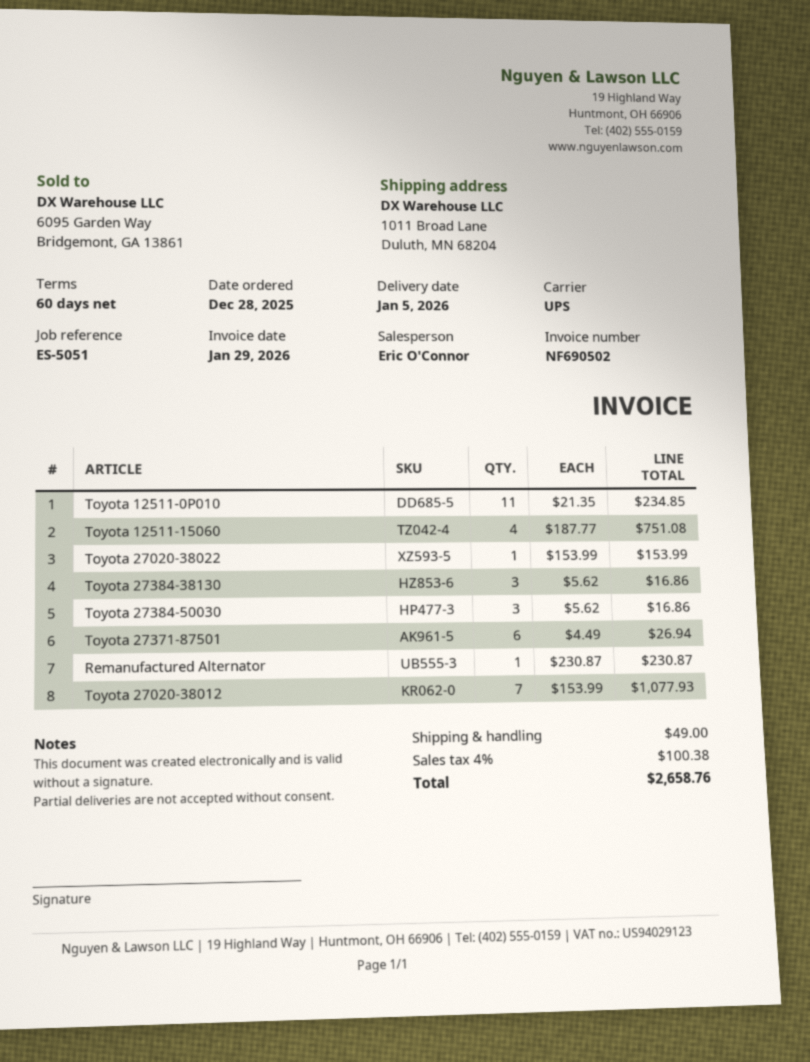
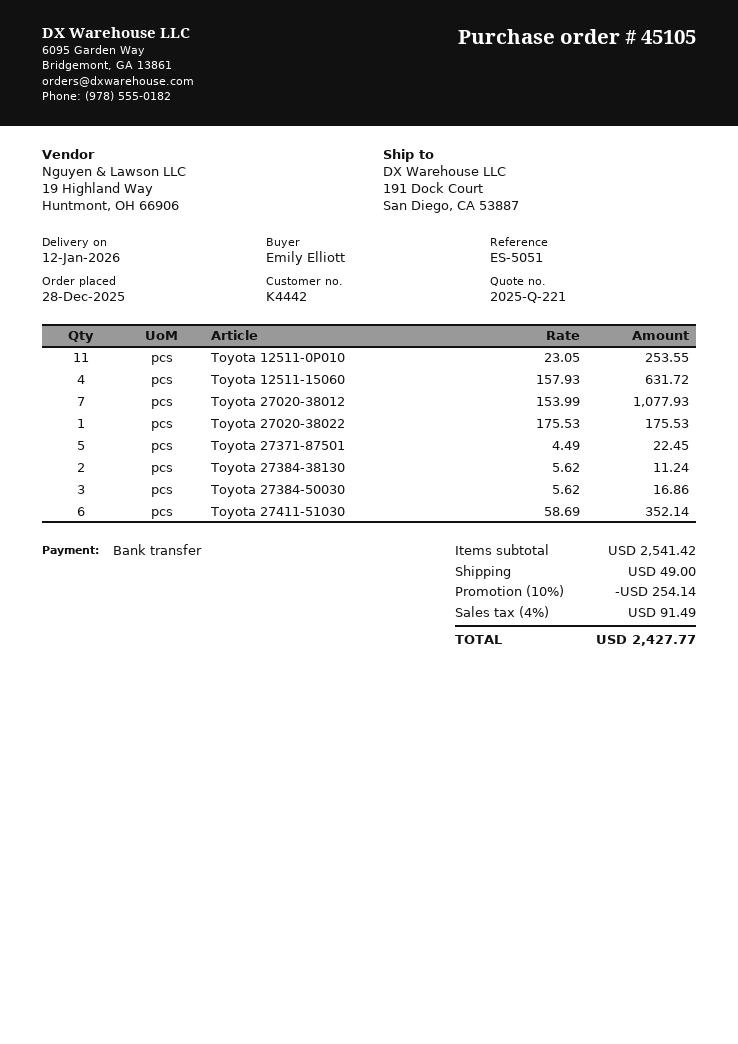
delivery date: 2026-01-05 -> 2026-01-12
ship to: 1011 Broad Lane, Duluth, MN 68204 -> 191 Dock Court, San Diego, CA 53887
Toyota 12511-0P010: 11 x 21.35 = 234.85 -> 11 x 23.05 = 253.55
Toyota 12511-15060: 4 x 187.77 = 751.08 -> 4 x 157.93 = 631.72
Toyota 27020-38022: 1 x 153.99 = 153.99 -> 1 x 175.53 = 175.53
Toyota 27384-38130: 3 x 5.62 = 16.86 -> 2 x 5.62 = 11.24
Toyota 27371-87501: 6 x 4.49 = 26.94 -> 5 x 4.49 = 22.45
Remanufactured Alternator: 1 x 230.87 = 230.87 -> none
Toyota 27411-51030: none -> 6 x 58.69 = 352.14
discount: none -> 10% = 254.14
tax: 4% = 100.38 -> 4% = 91.49
total: 2658.76 -> 2427.77

